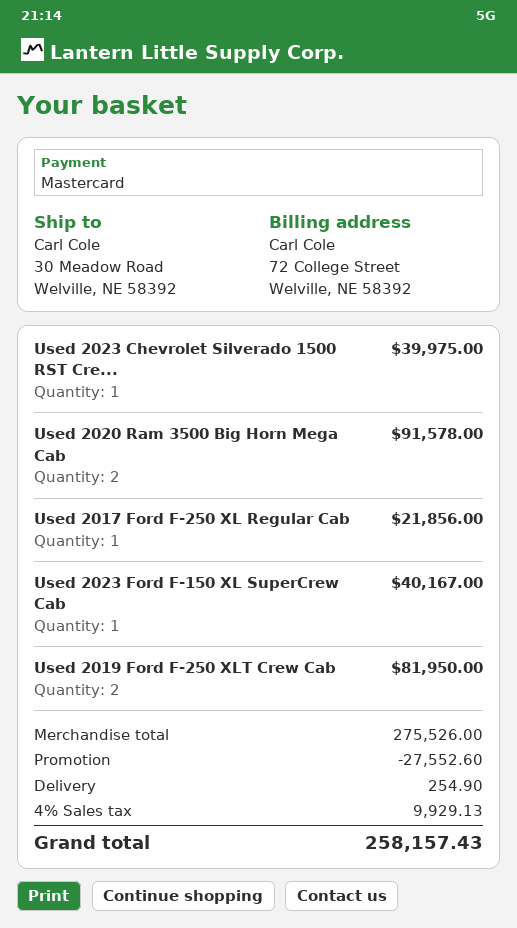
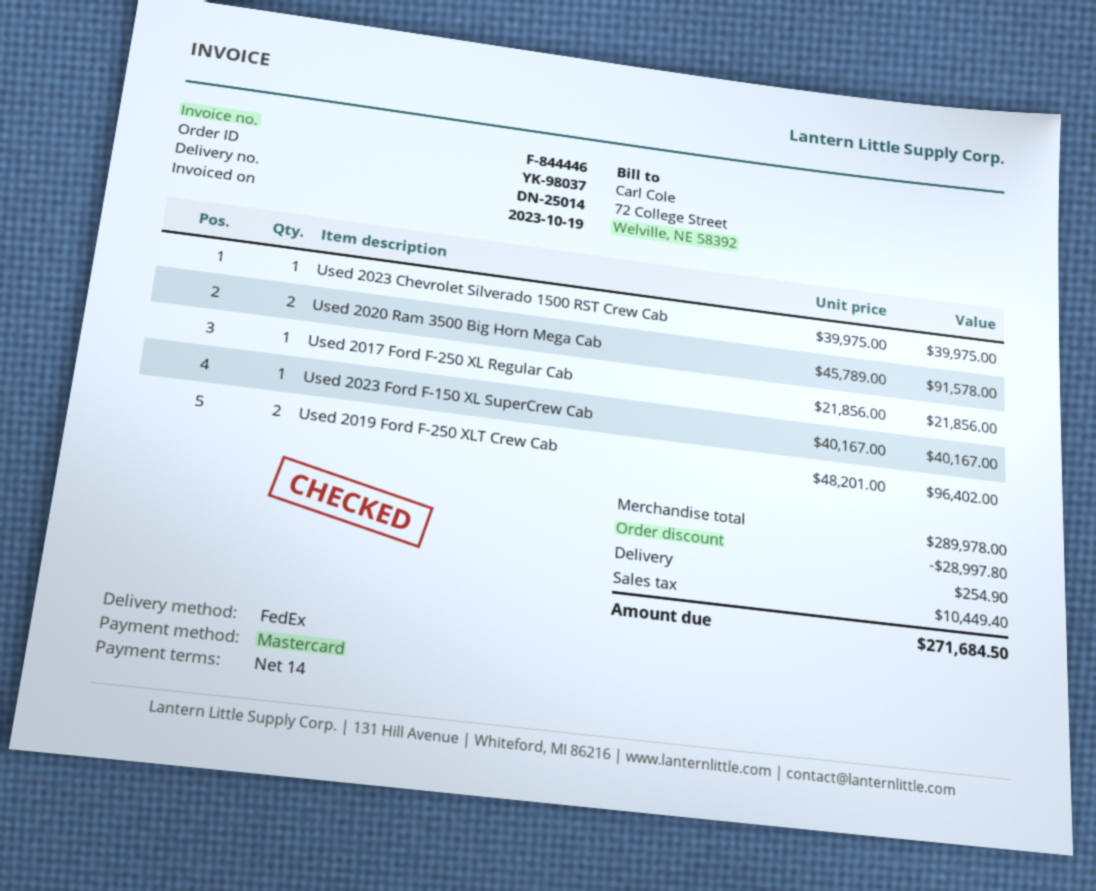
Used 2019 Ford F-250 XLT Crew Cab: 2 for 81950.00 -> 2 for 96402.00
subtotal: 275526.00 -> 289978.00
discount: 27552.60 -> 28997.80
tax: 9929.13 -> 10449.40
total: 258157.43 -> 271684.50

